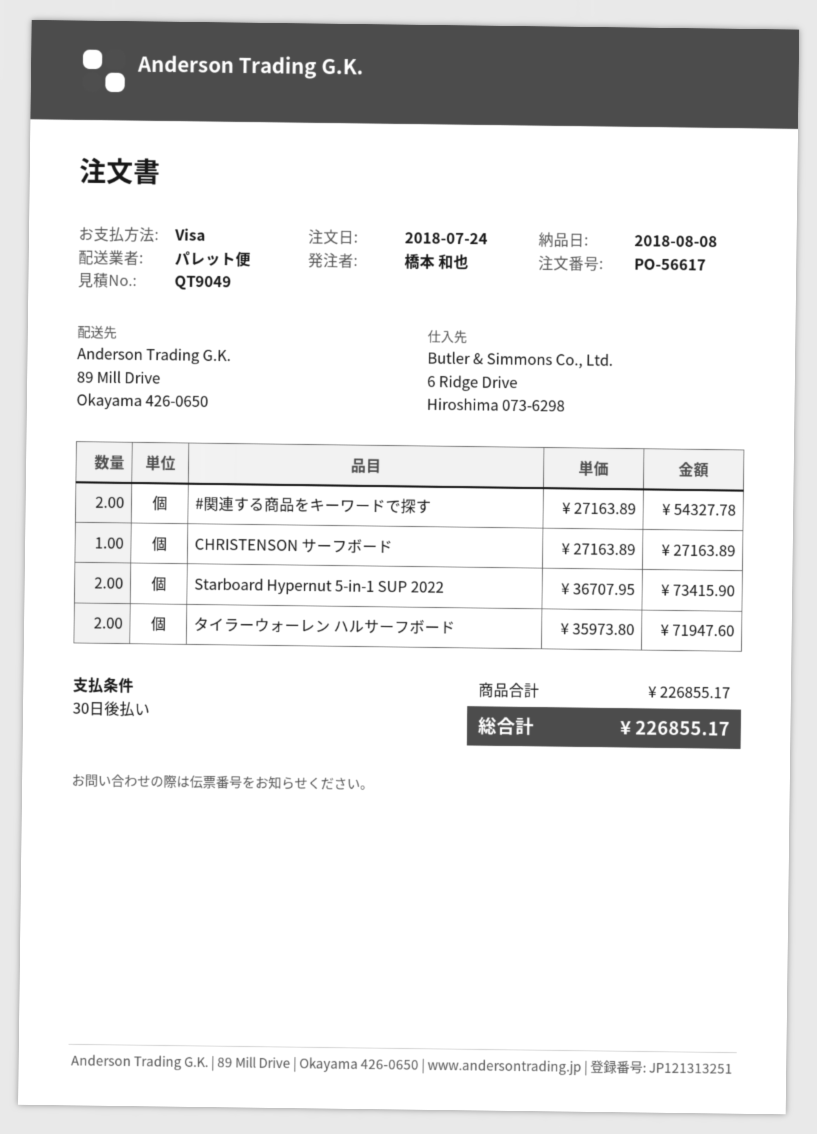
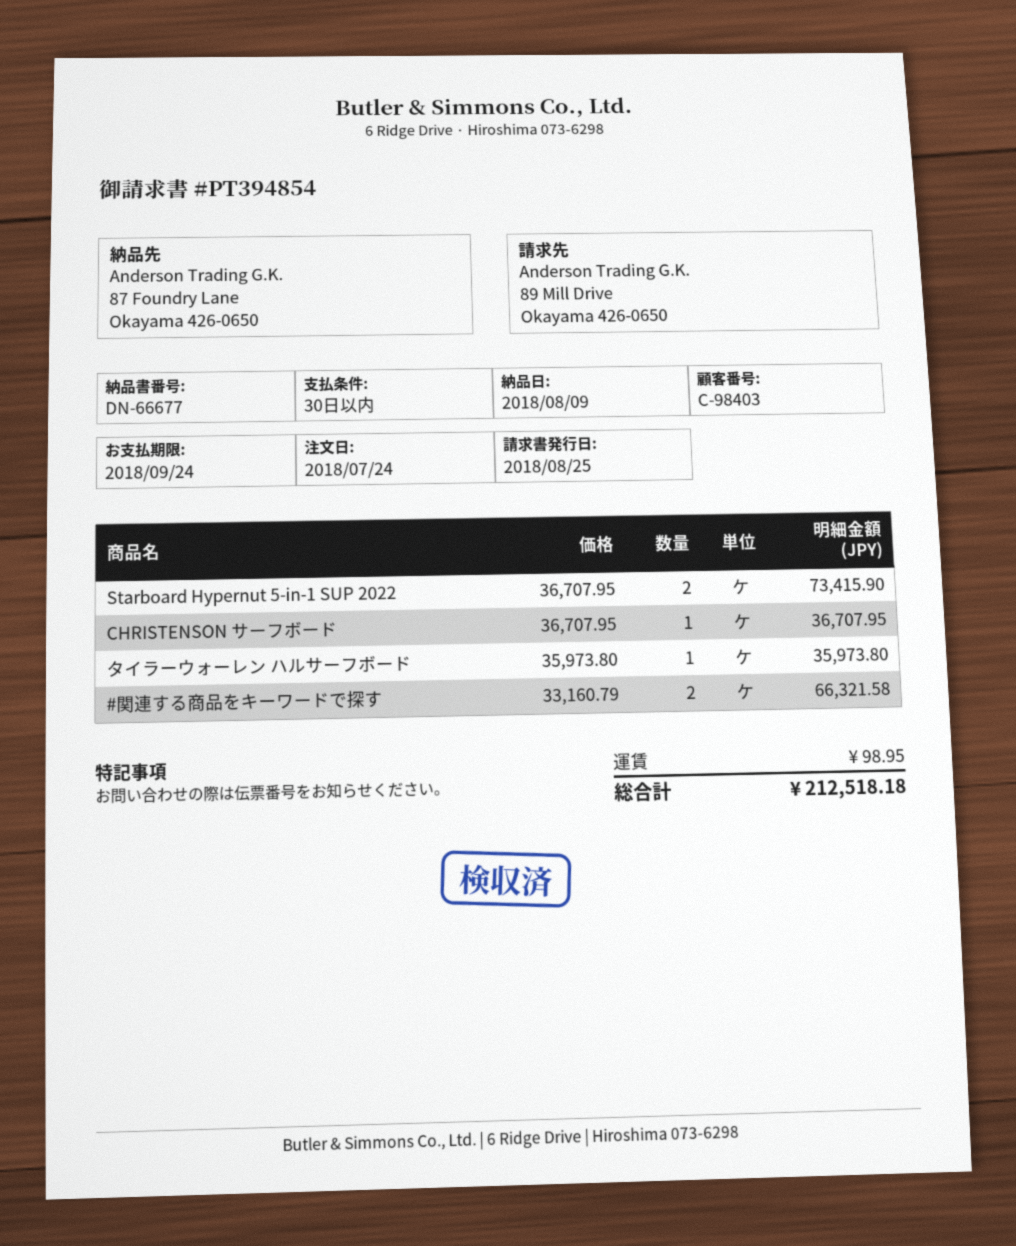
delivery date: 2018-08-08 -> 2018-08-09
ship to: 89 Mill Drive, Okayama 426-0650 -> 87 Foundry Lane, Okayama 426-0650
#関連する商品をキーワードで探す: 2 x 27163.89 = 54327.78 -> 2 x 33160.79 = 66321.58
CHRISTENSON サーフボード: 1 x 27163.89 = 27163.89 -> 1 x 36707.95 = 36707.95
タイラーウォーレン ハルサーフボード: 2 x 35973.80 = 71947.60 -> 1 x 35973.80 = 35973.80
shipping: none -> 98.95
total: 226855.17 -> 212518.18

